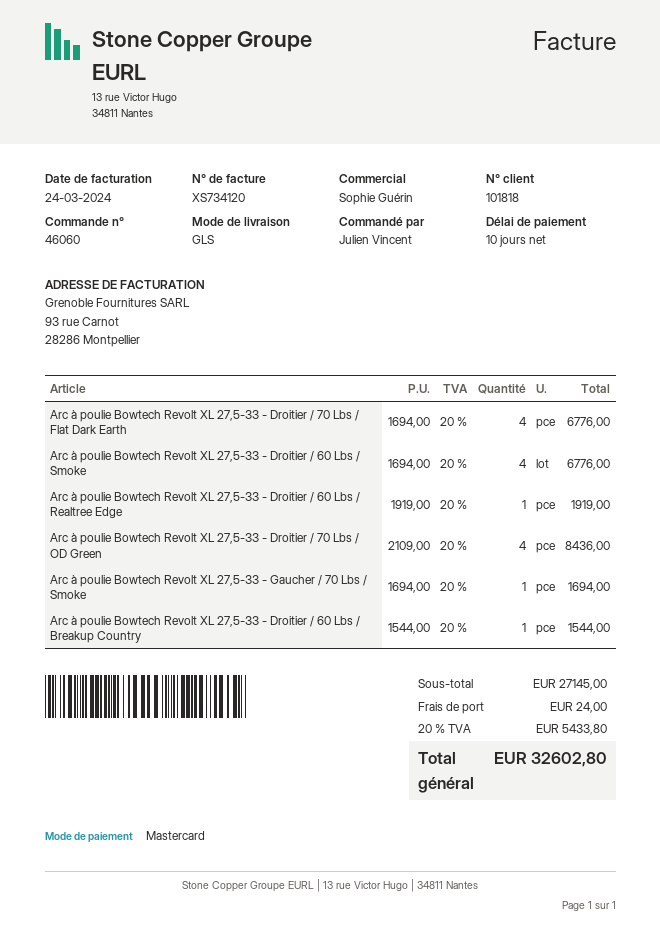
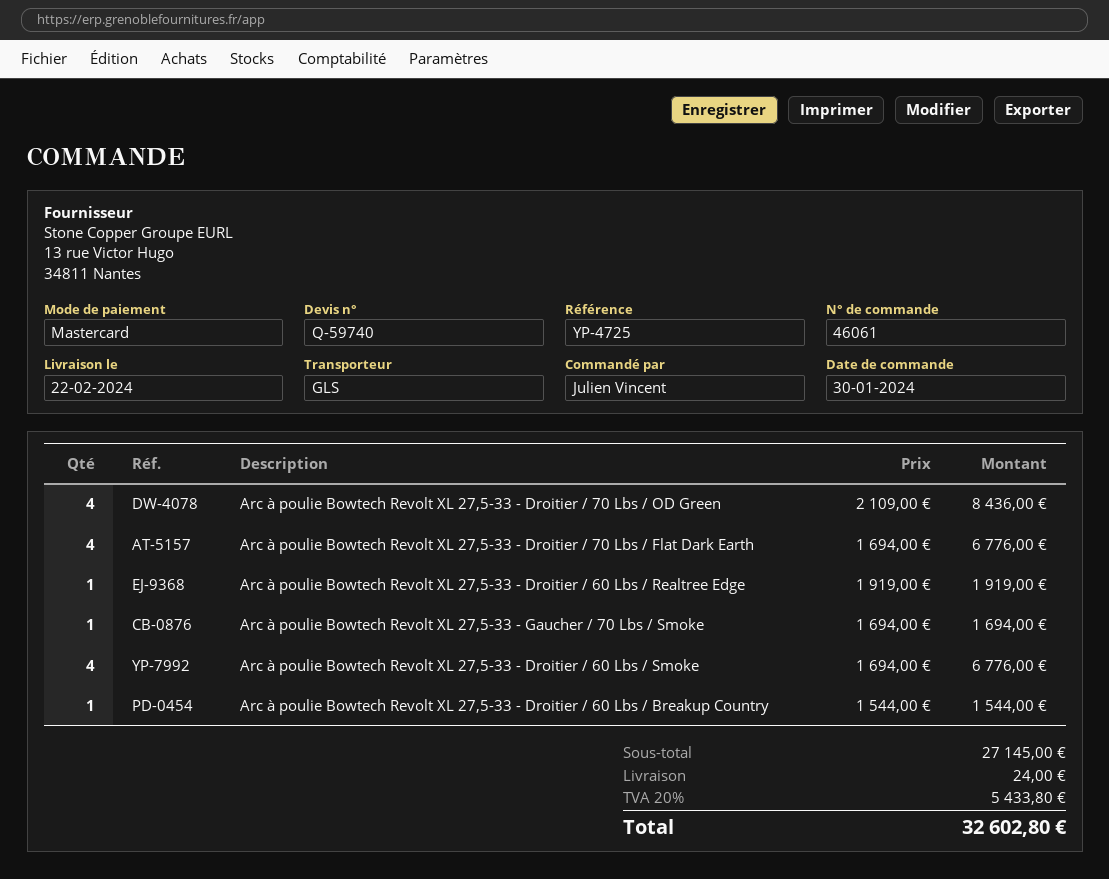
order number: 46060 -> 46061

